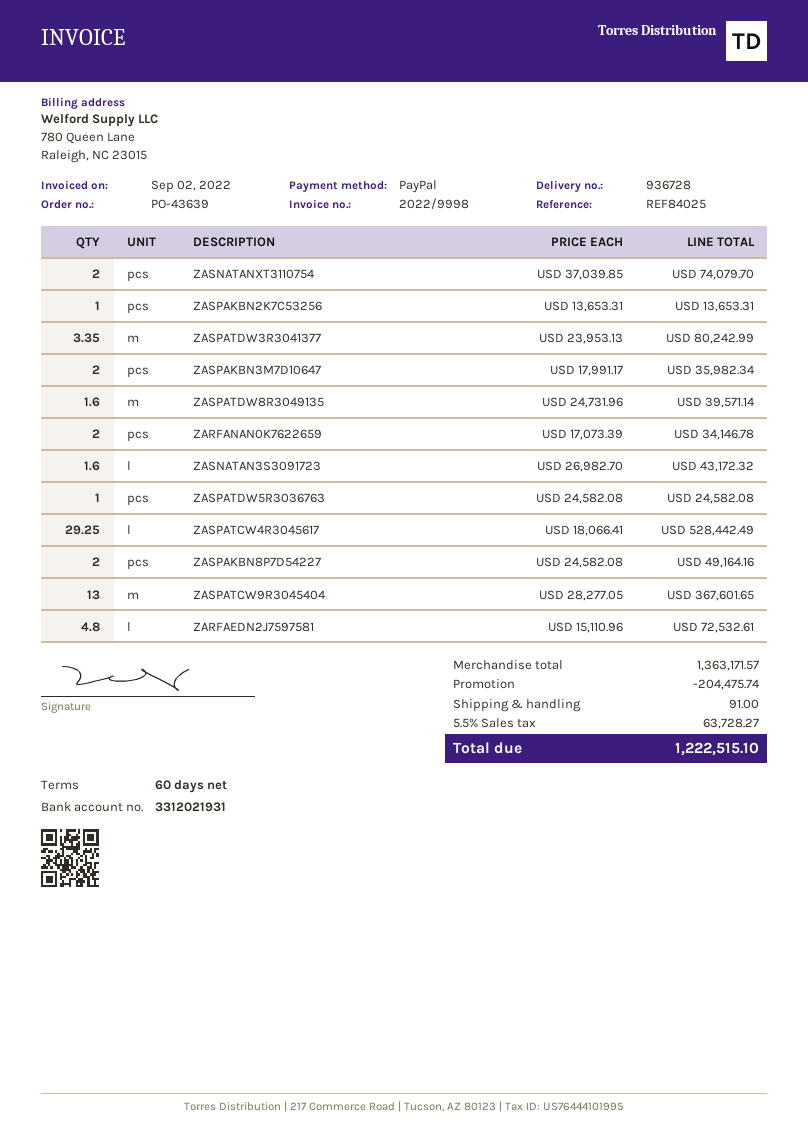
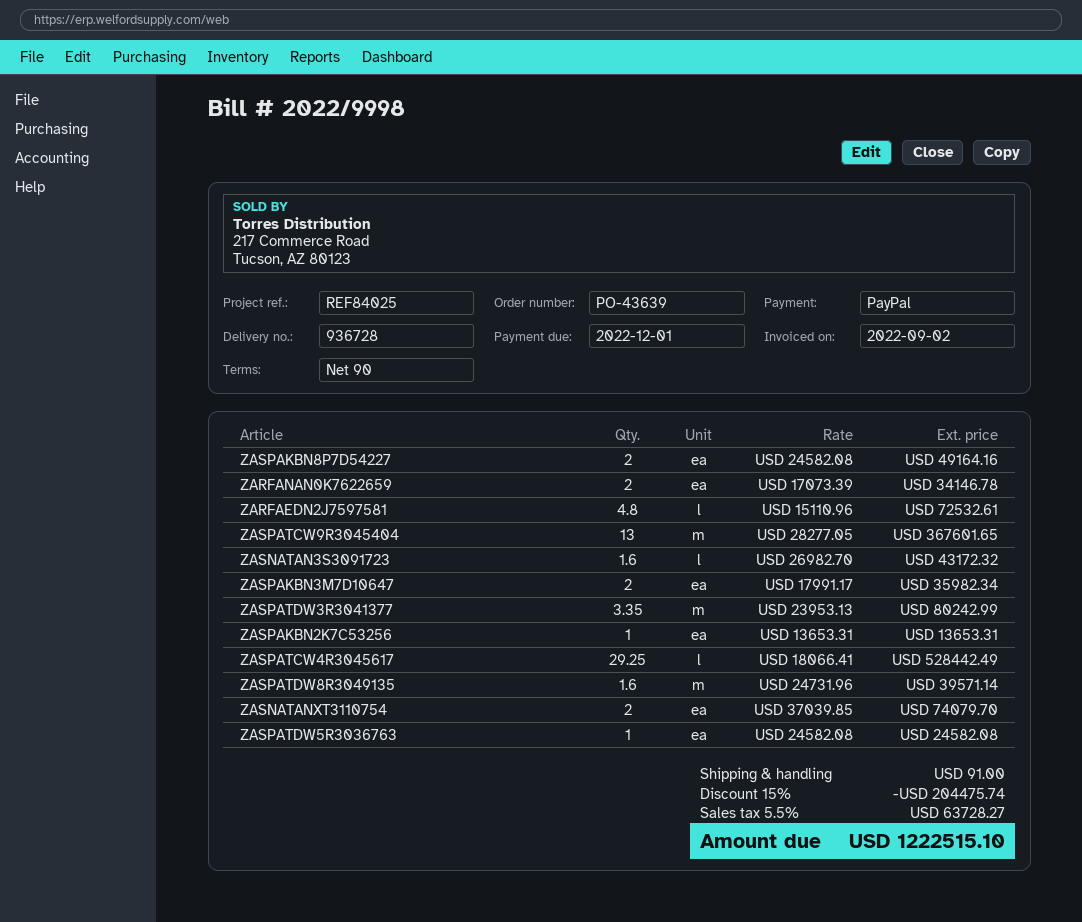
payment terms: 60 days -> 90 days

